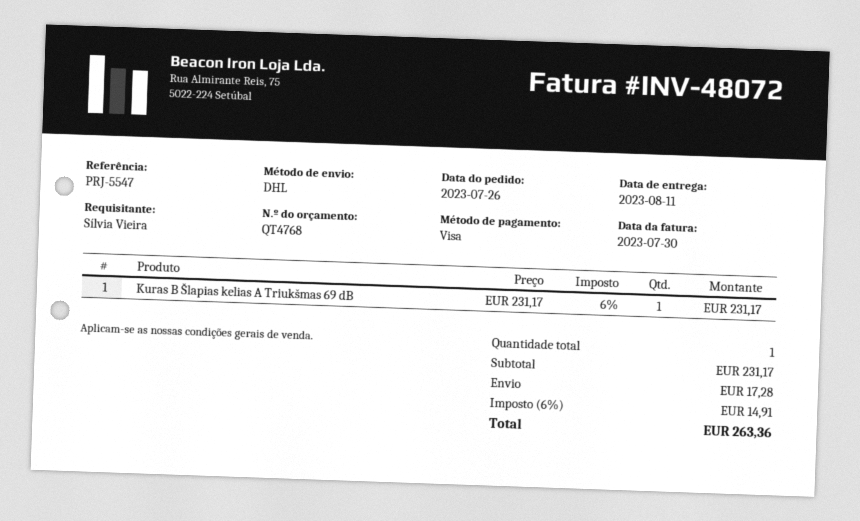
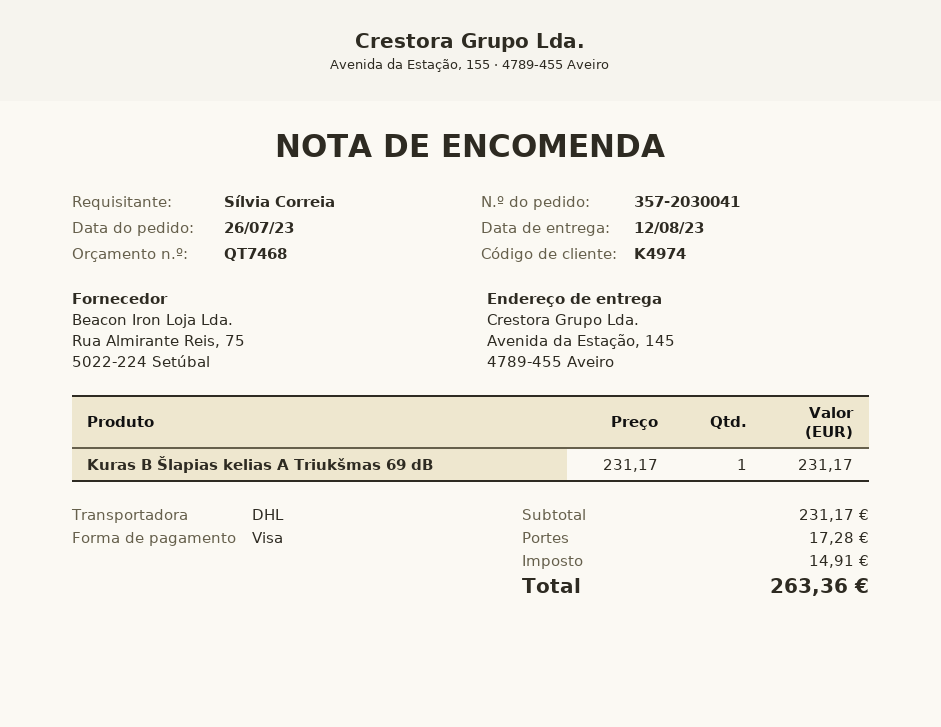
quote number: QT4768 -> QT7468
delivery date: 2023-08-11 -> 2023-08-12
ordered by: Sílvia Vieira -> Sílvia Correia

